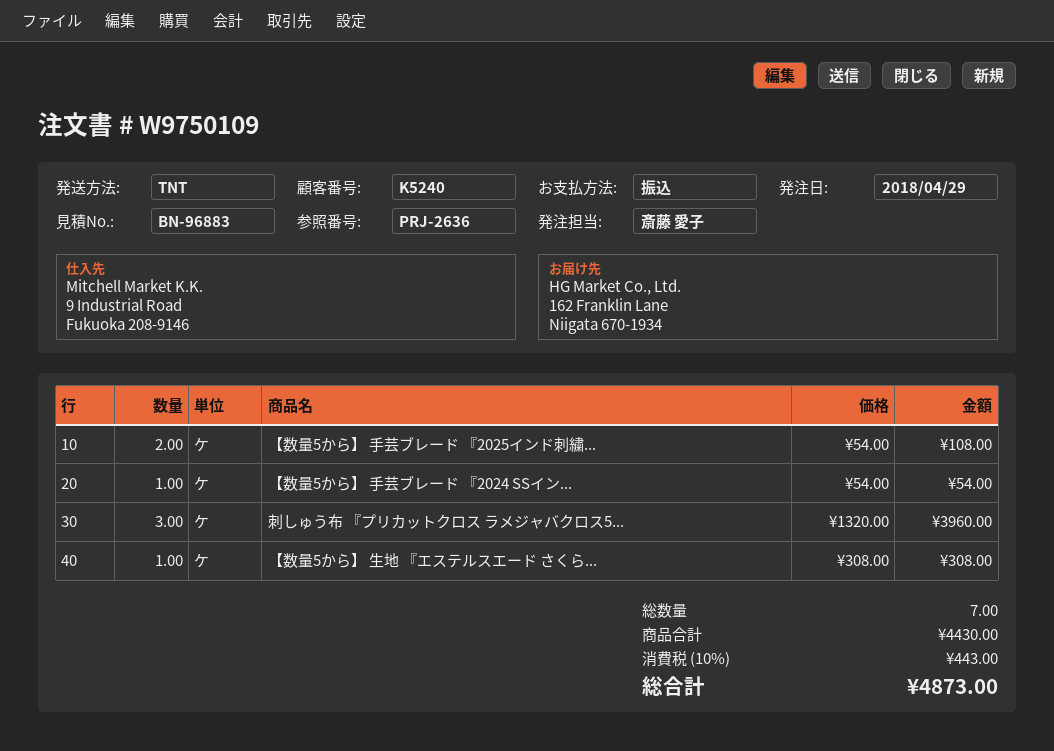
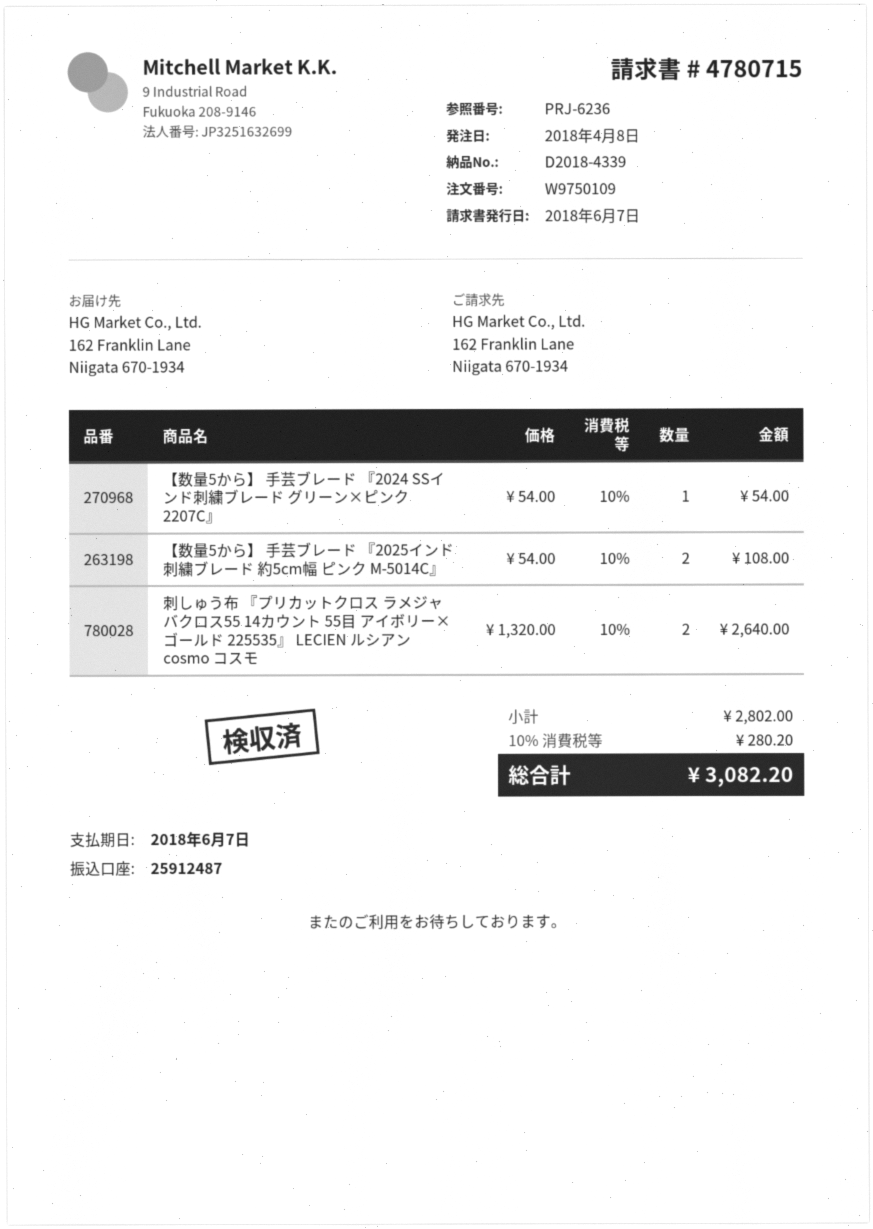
order date: 2018-04-29 -> 2018-04-08
reference: PRJ-2636 -> PRJ-6236
刺しゅう布 『プリカットクロス ラメジャバクロス5...: 3 x 1320.00 = 3960.00 -> 2 x 1320.00 = 2640.00
【数量5から】 生地 『エステルスエード さくら...: 1 x 308.00 = 308.00 -> none
subtotal: 4430.00 -> 2802.00
tax: 10% = 443.00 -> 10% = 280.20
total: 4873.00 -> 3082.20

